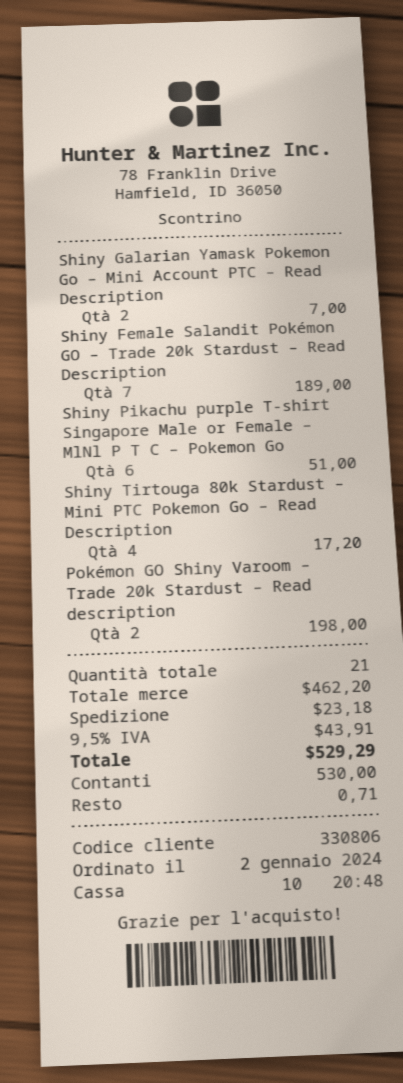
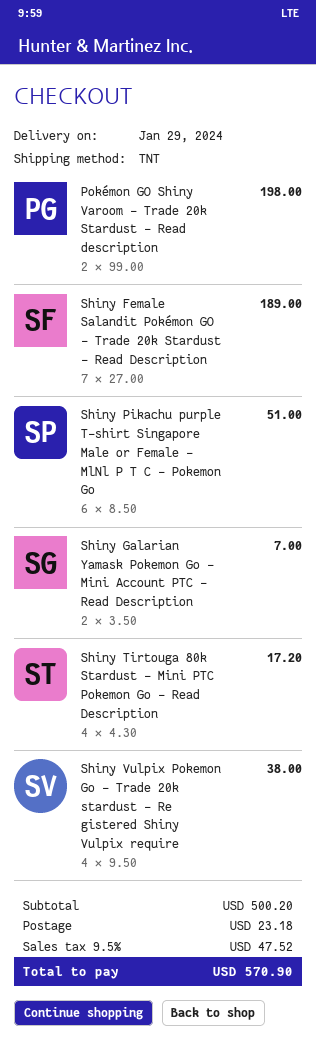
Shiny Vulpix Pokemon Go – Trade 20k stardust – Re gistered Shiny Vulpix require: none -> 4 for 38.00
subtotal: 462.20 -> 500.20
tax: 9.5% = 43.91 -> 9.5% = 47.52
total: 529.29 -> 570.90

